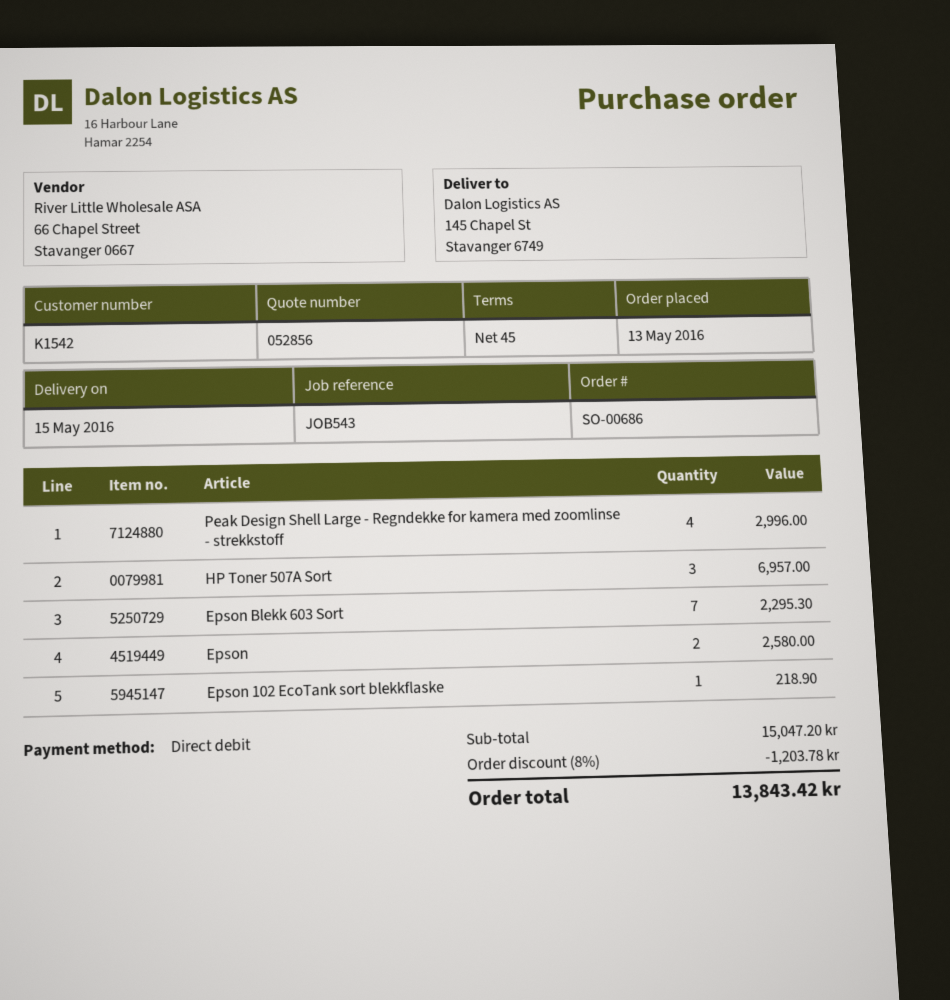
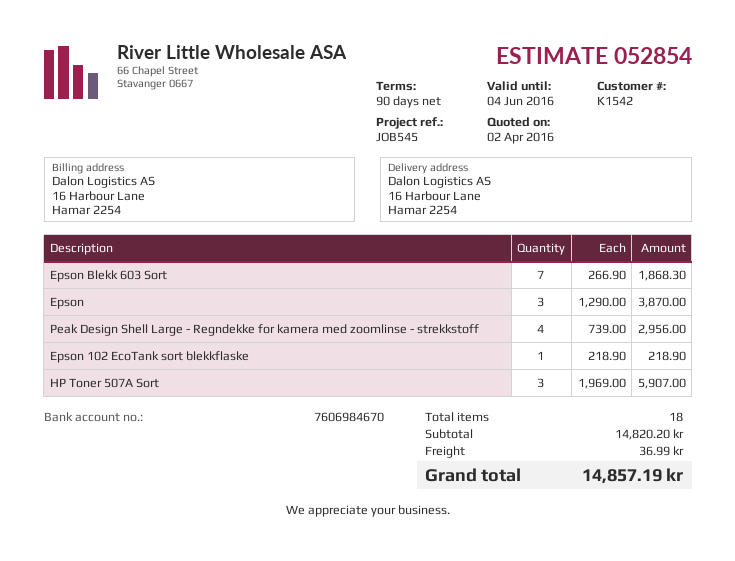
quote number: 052856 -> 052854
payment terms: 45 days -> 90 days
reference: JOB543 -> JOB545
ship to: 145 Chapel St, Stavanger 6749 -> 16 Harbour Lane, Hamar 2254
Peak Design Shell Large - Regndekke for kamera med zoomlinse - strekkstoff: 4 for 2996.00 -> 4 for 2956.00
HP Toner 507A Sort: 3 for 6957.00 -> 3 for 5907.00
Epson Blekk 603 Sort: 7 for 2295.30 -> 7 for 1868.30
Epson: 2 for 2580.00 -> 3 for 3870.00
subtotal: 15047.20 -> 14820.20
discount: 8% = 1203.78 -> none
shipping: none -> 36.99
total: 13843.42 -> 14857.19

